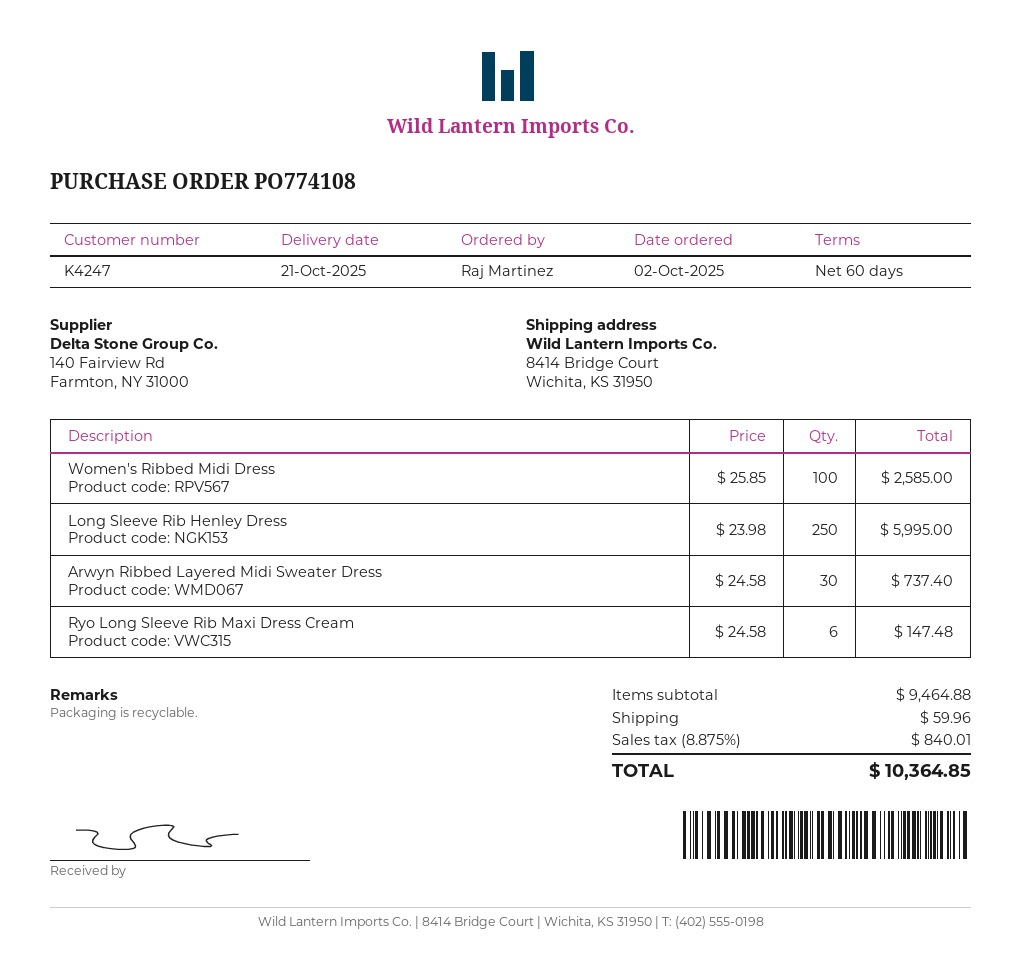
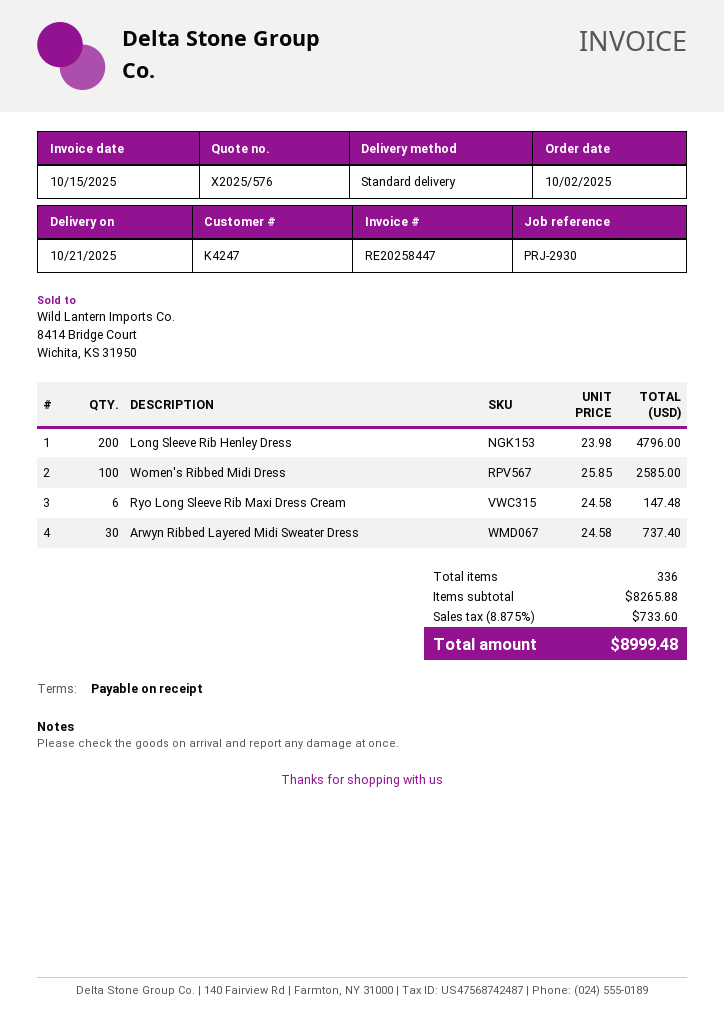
payment terms: 60 days -> on receipt
Long Sleeve Rib Henley Dress: 250 x 23.98 = 5995.00 -> 200 x 23.98 = 4796.00
subtotal: 9464.88 -> 8265.88
shipping: 59.96 -> none
tax: 8.875% = 840.01 -> 8.875% = 733.60
total: 10364.85 -> 8999.48

